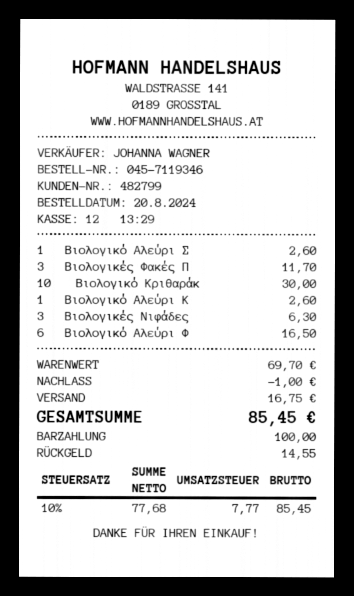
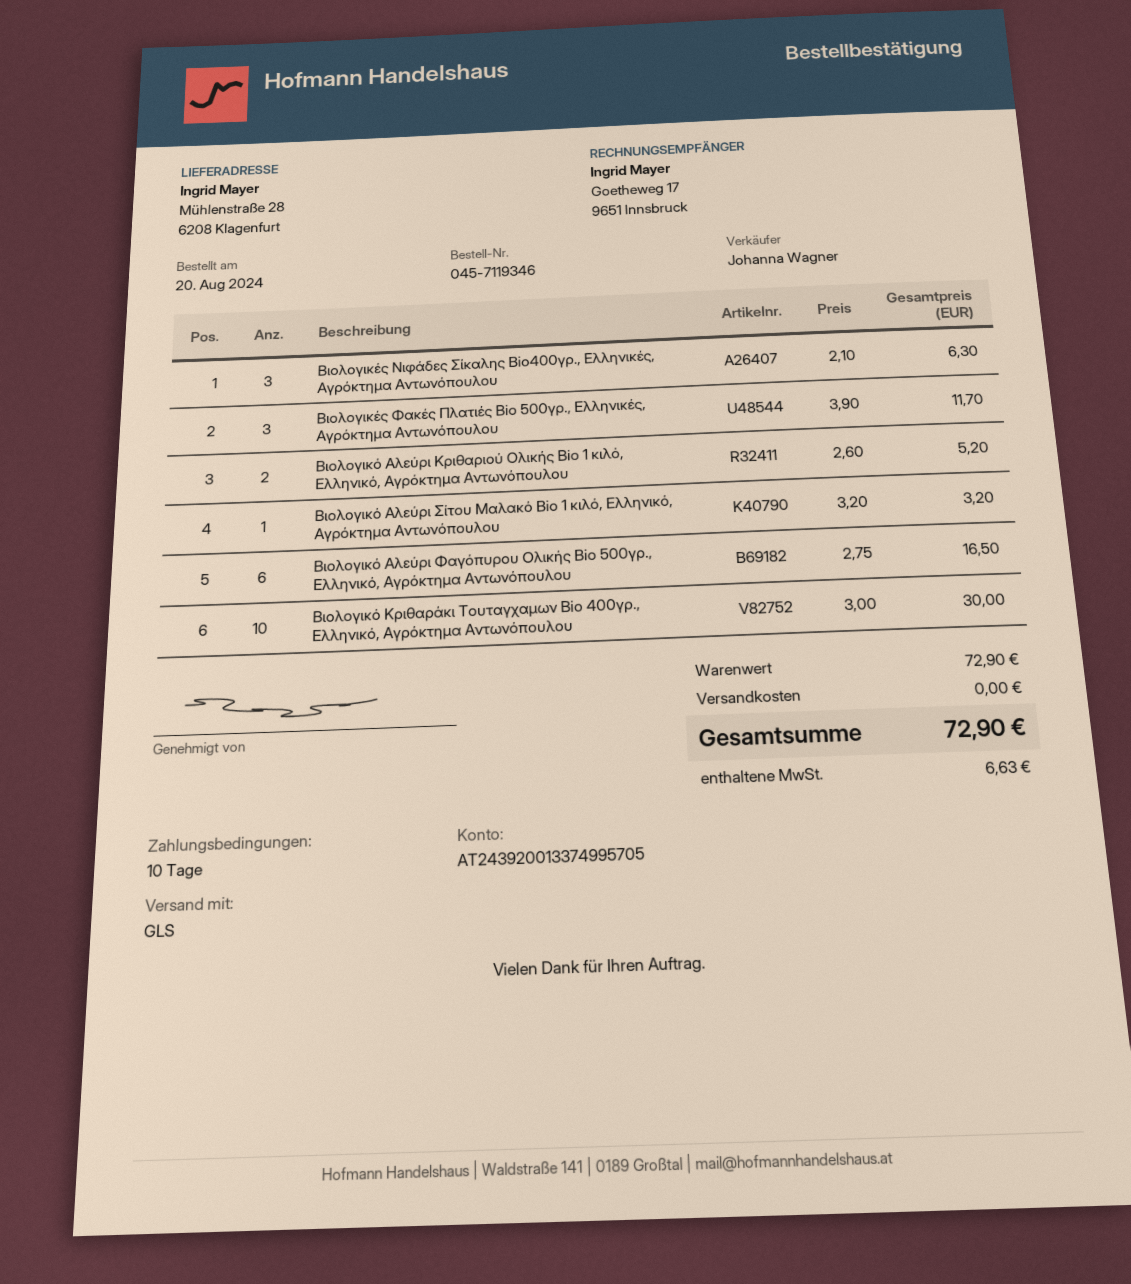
Βιολογικό Αλεύρι Σ: 1 for 2.60 -> 1 for 3.20
Βιολογικό Αλεύρι Κ: 1 for 2.60 -> 2 for 5.20
subtotal: 69.70 -> 72.90
discount: 1.00 -> none
shipping: 16.75 -> 0.00
tax: 7.77 -> 6.63
total: 85.45 -> 72.90

